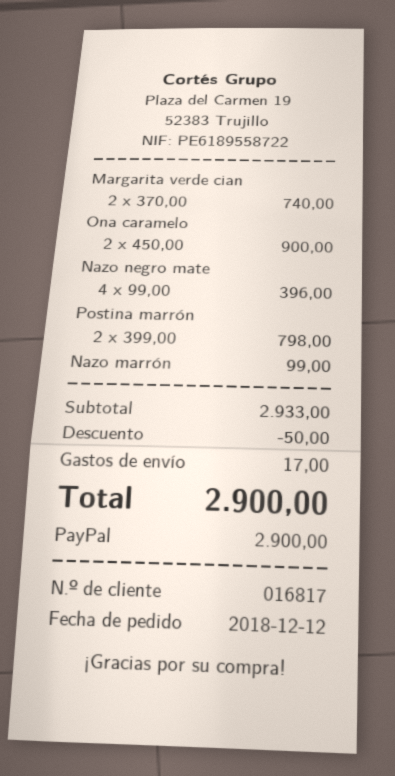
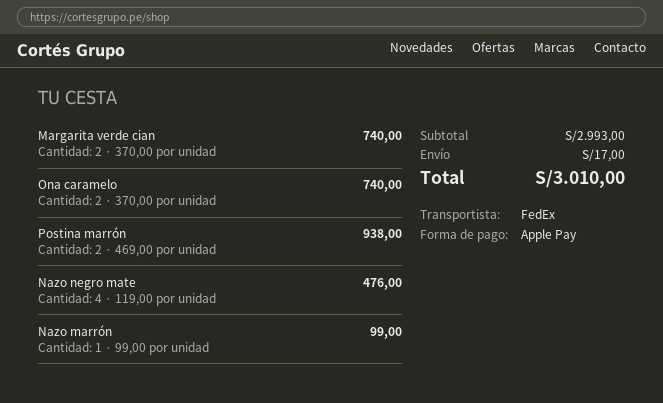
payment method: PayPal -> Apple Pay
Ona caramelo: 2 x 450.00 = 900.00 -> 2 x 370.00 = 740.00
Nazo negro mate: 4 x 99.00 = 396.00 -> 4 x 119.00 = 476.00
Postina marrón: 2 x 399.00 = 798.00 -> 2 x 469.00 = 938.00
subtotal: 2933.00 -> 2993.00
discount: 50.00 -> none
total: 2900.00 -> 3010.00

